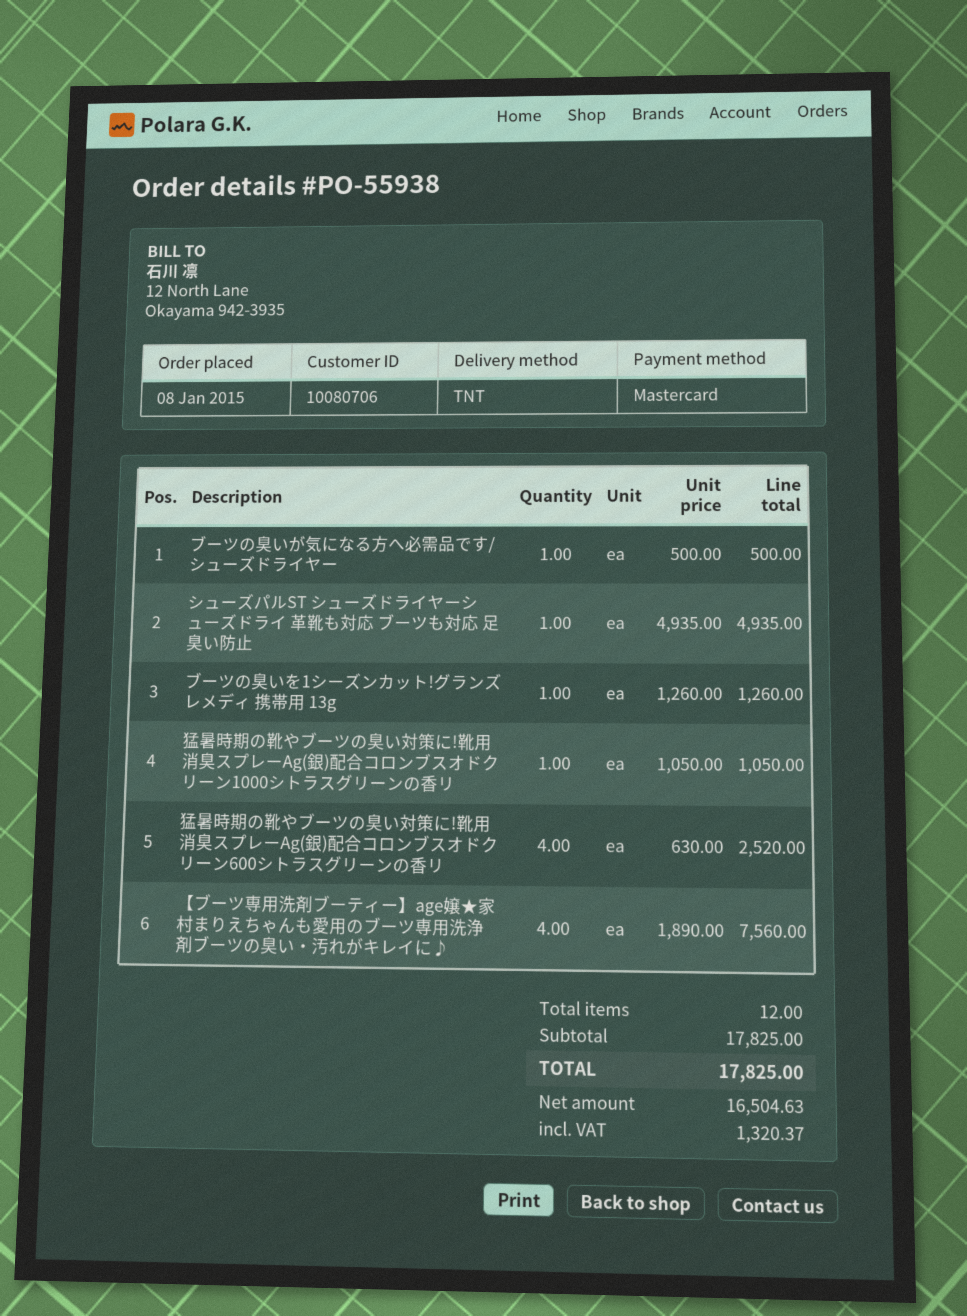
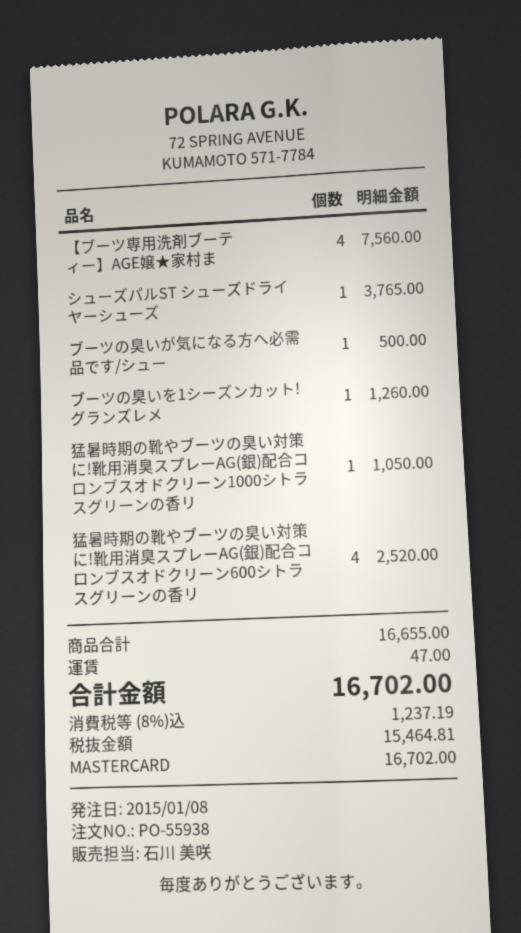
シューズパルST シューズドライヤーシューズドライ 革靴も対応 ブーツも対応 足臭い防止: 1 for 4935.00 -> 1 for 3765.00
subtotal: 17825.00 -> 16655.00
shipping: none -> 47.00
net: 16504.63 -> 15464.81
tax: 1320.37 -> 1237.19
total: 17825.00 -> 16702.00

